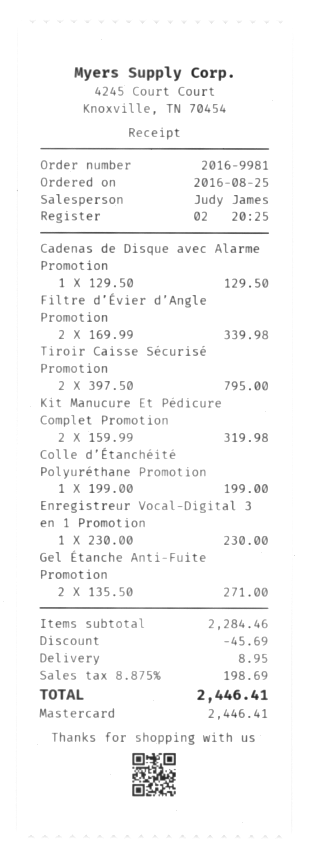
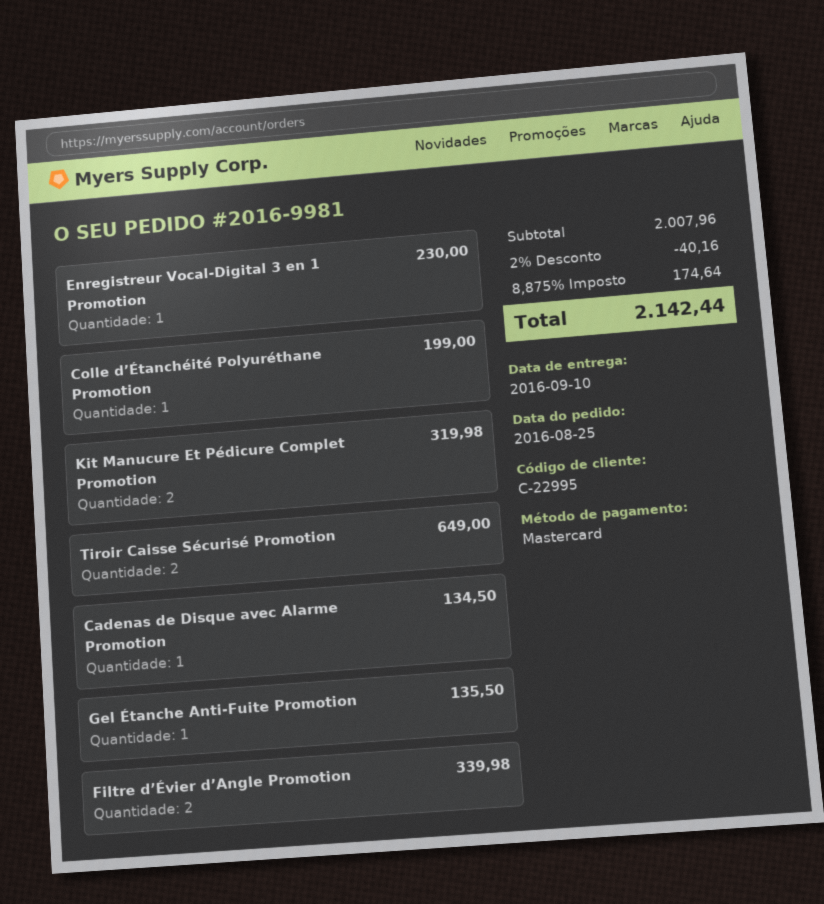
Cadenas de Disque avec Alarme Promotion: 1 for 129.50 -> 1 for 134.50
Tiroir Caisse Sécurisé Promotion: 2 for 795.00 -> 2 for 649.00
Gel Étanche Anti-Fuite Promotion: 2 for 271.00 -> 1 for 135.50
subtotal: 2284.46 -> 2007.96
discount: 45.69 -> 40.16
shipping: 8.95 -> none
tax: 8.875% = 198.69 -> 8.875% = 174.64
total: 2446.41 -> 2142.44

